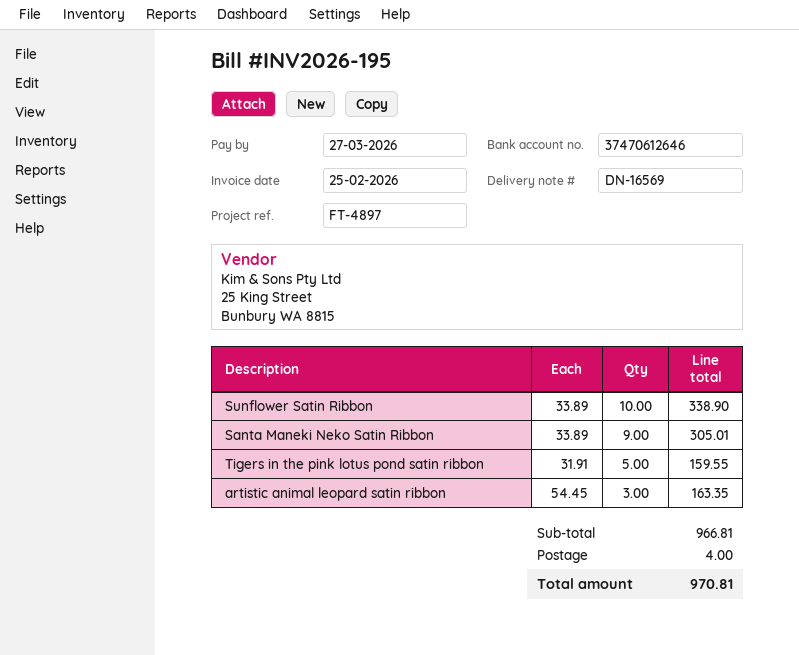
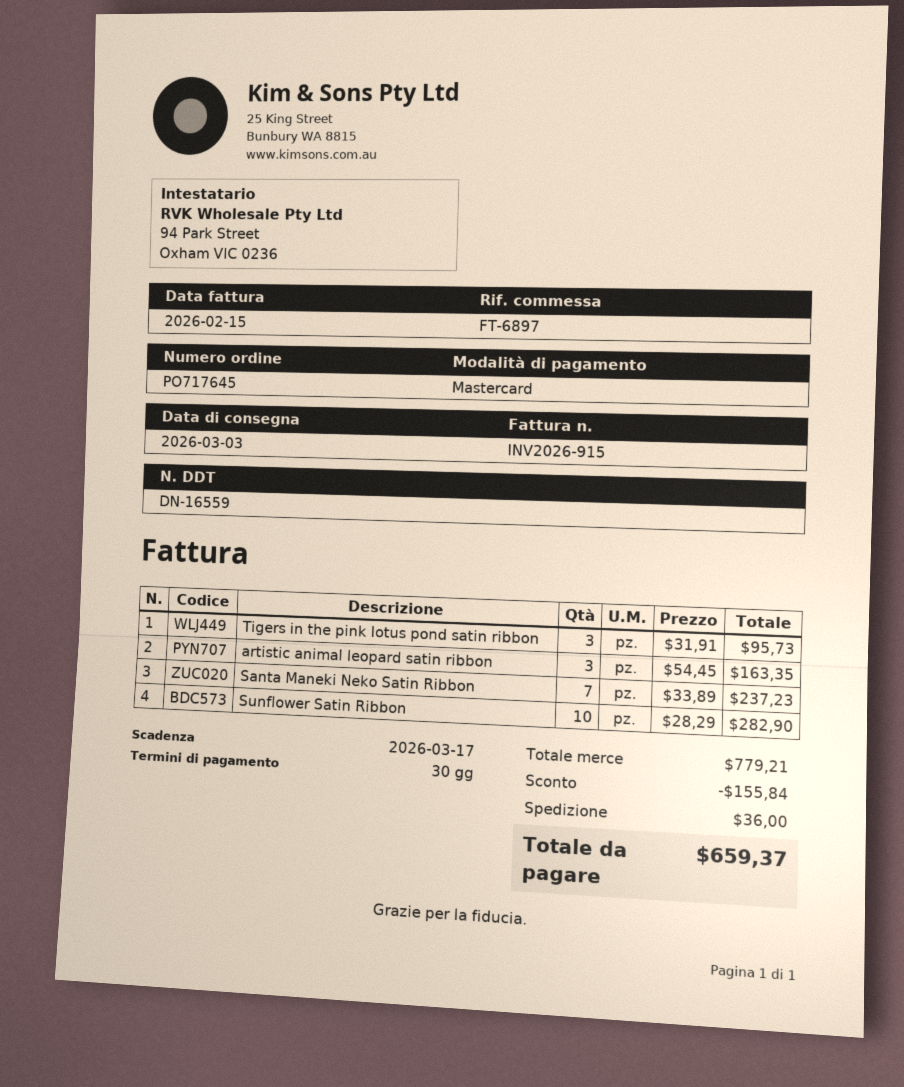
delivery note number: DN-16569 -> DN-16559
invoice number: INV2026-195 -> INV2026-915
invoice date: 2026-02-25 -> 2026-02-15
due date: 2026-03-27 -> 2026-03-17
reference: FT-4897 -> FT-6897
Sunflower Satin Ribbon: 10 x 33.89 = 338.90 -> 10 x 28.29 = 282.90
Santa Maneki Neko Satin Ribbon: 9 x 33.89 = 305.01 -> 7 x 33.89 = 237.23
Tigers in the pink lotus pond satin ribbon: 5 x 31.91 = 159.55 -> 3 x 31.91 = 95.73
subtotal: 966.81 -> 779.21
discount: none -> 155.84
shipping: 4.00 -> 36.00
total: 970.81 -> 659.37

